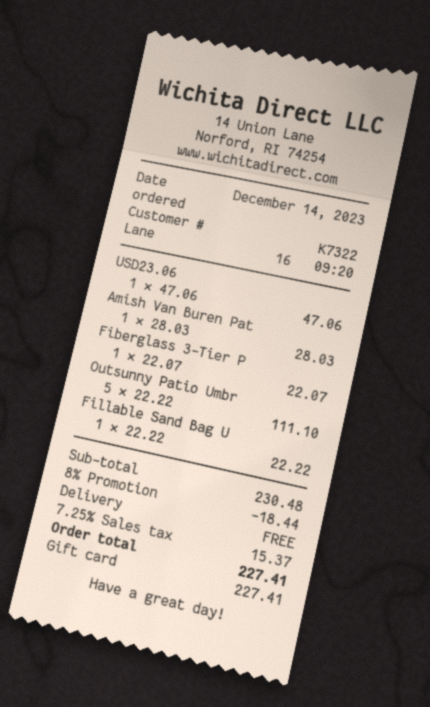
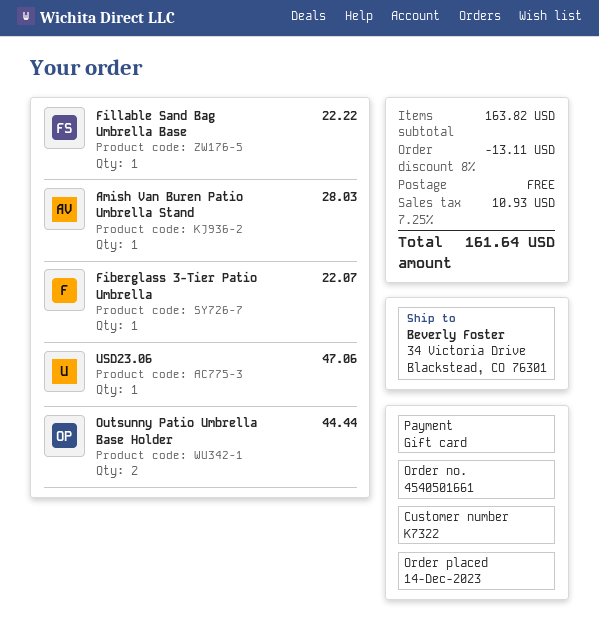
Outsunny Patio Umbr: 5 for 111.10 -> 2 for 44.44
subtotal: 230.48 -> 163.82
discount: 8% = 18.44 -> 8% = 13.11
tax: 7.25% = 15.37 -> 7.25% = 10.93
total: 227.41 -> 161.64

